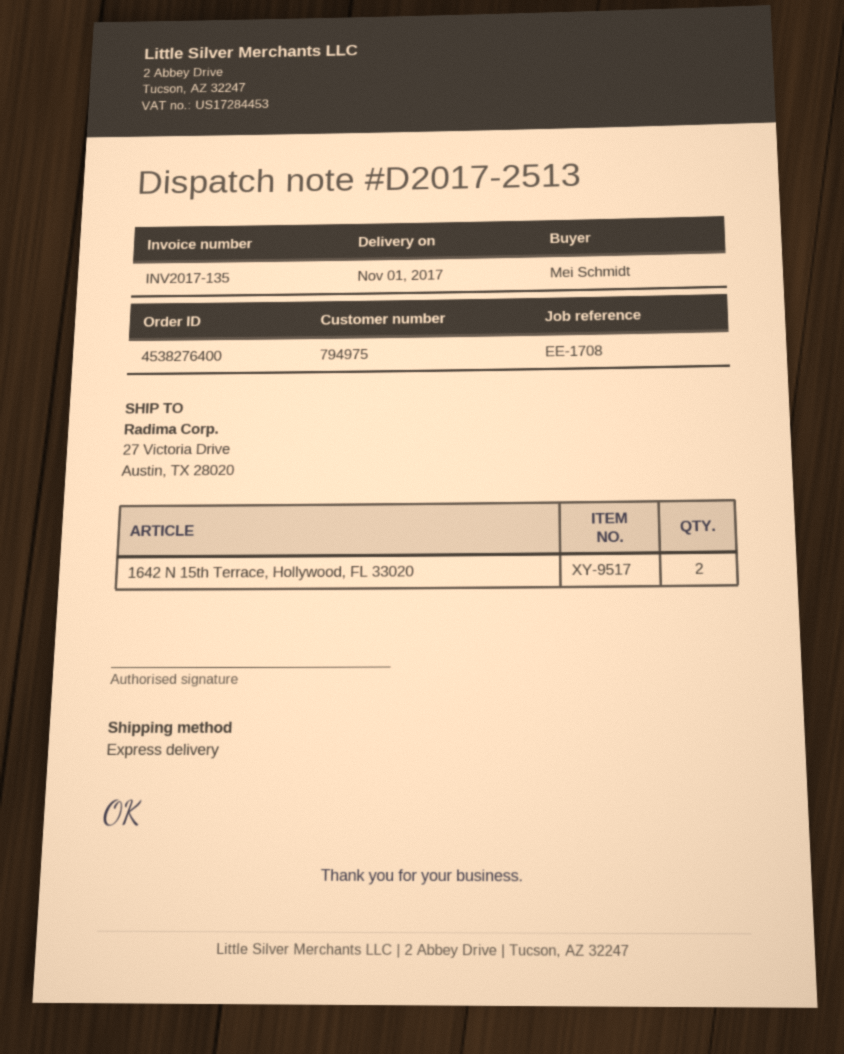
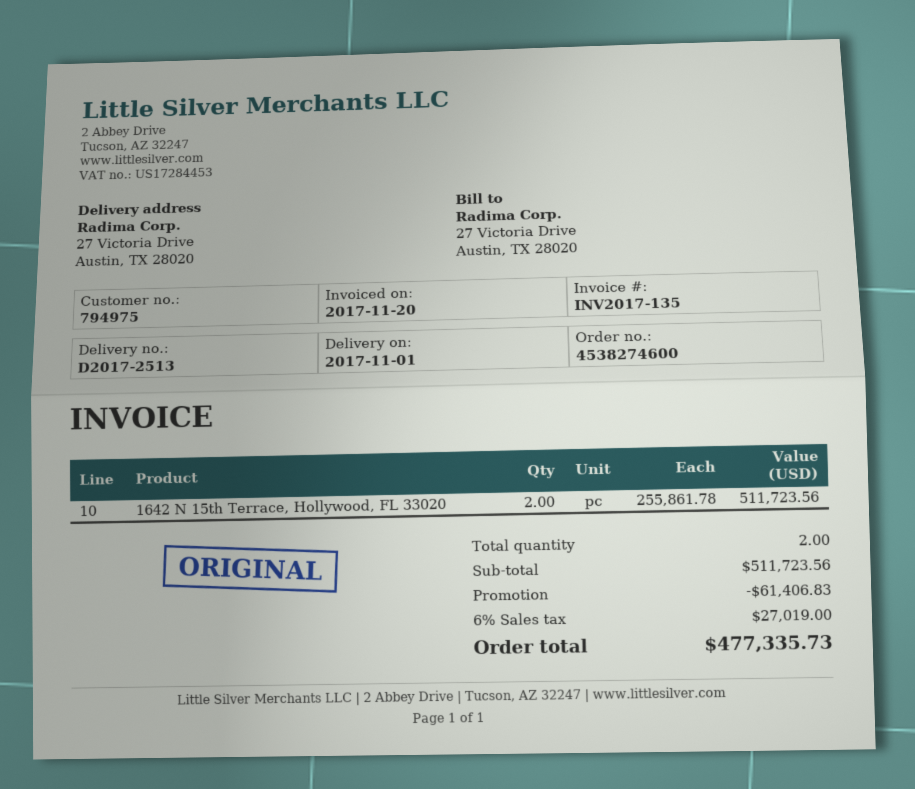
order number: 4538276400 -> 4538274600

